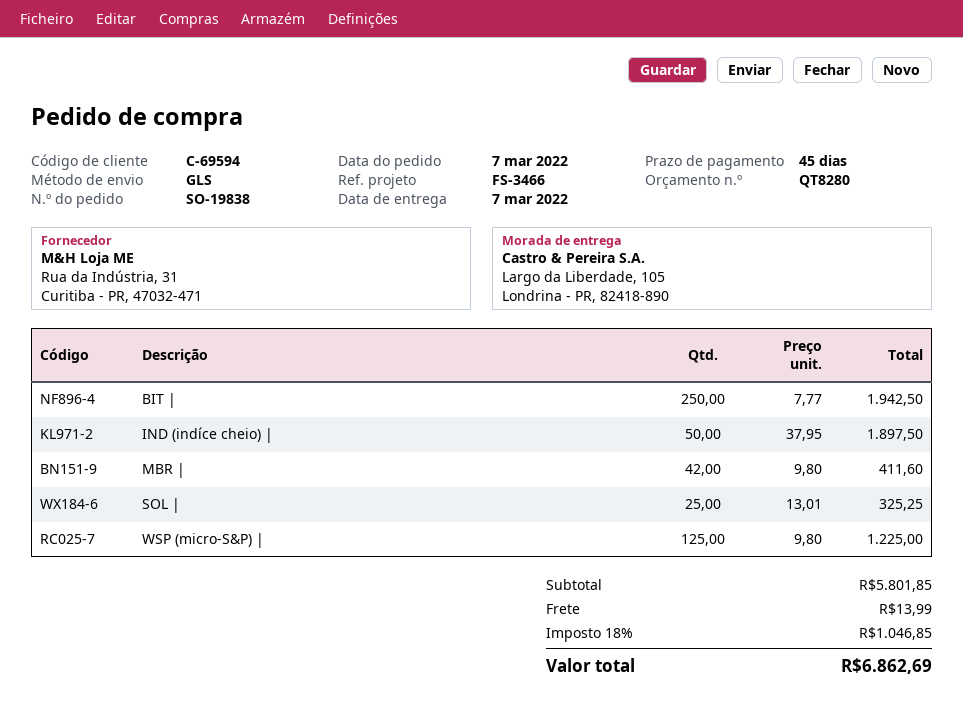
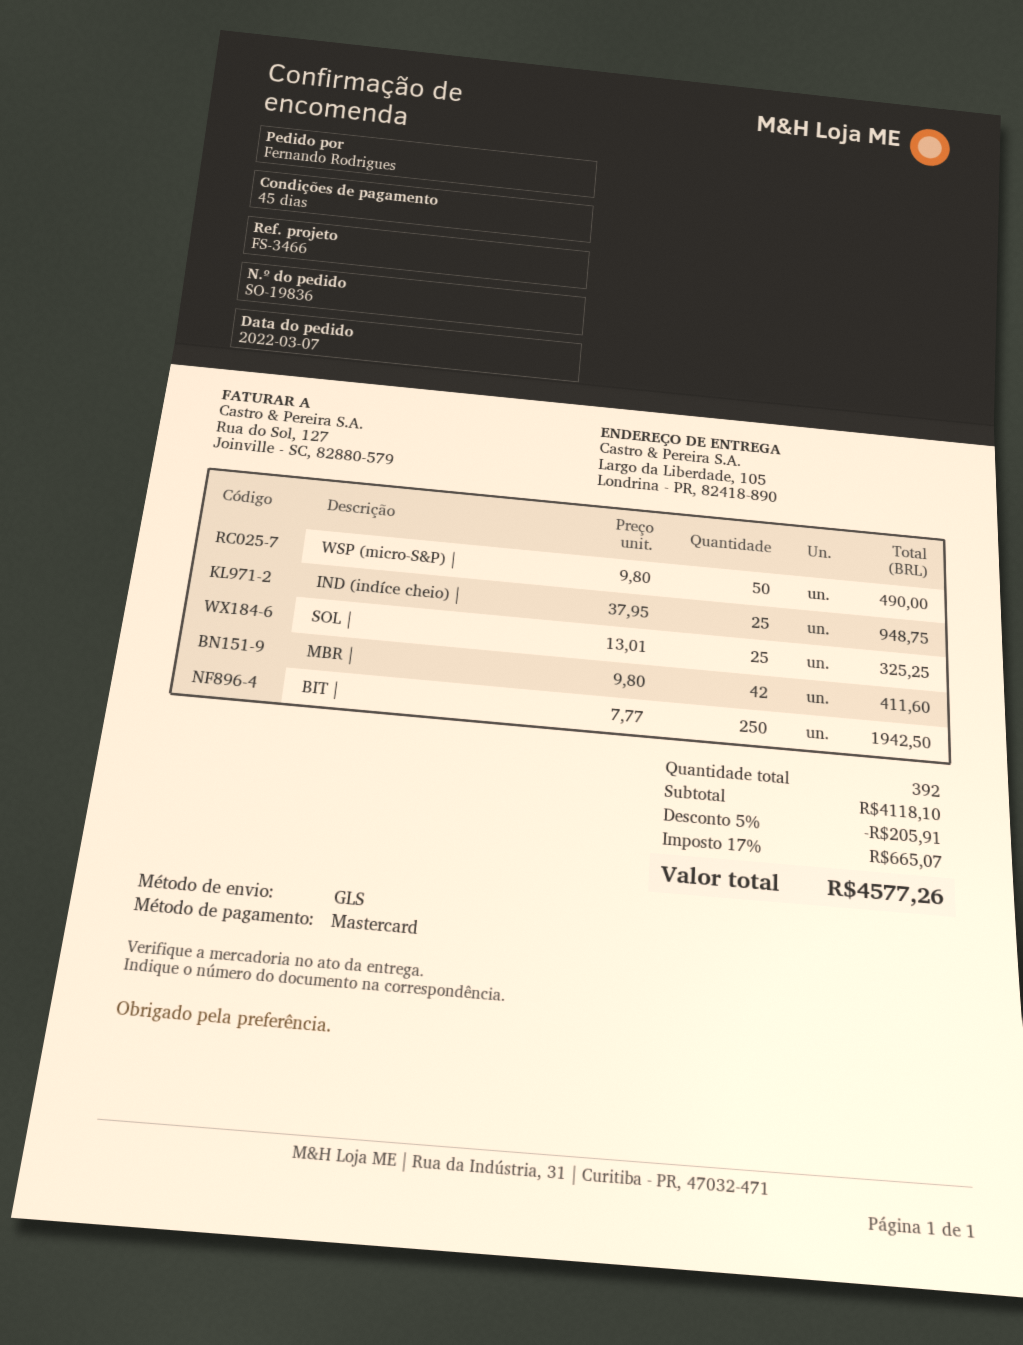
order number: SO-19838 -> SO-19836
IND (indíce cheio) |: 50 x 37.95 = 1897.50 -> 25 x 37.95 = 948.75
WSP (micro-S&P) |: 125 x 9.80 = 1225.00 -> 50 x 9.80 = 490.00
subtotal: 5801.85 -> 4118.10
discount: none -> 5% = 205.91
shipping: 13.99 -> none
tax: 18% = 1046.85 -> 17% = 665.07
total: 6862.69 -> 4577.26

